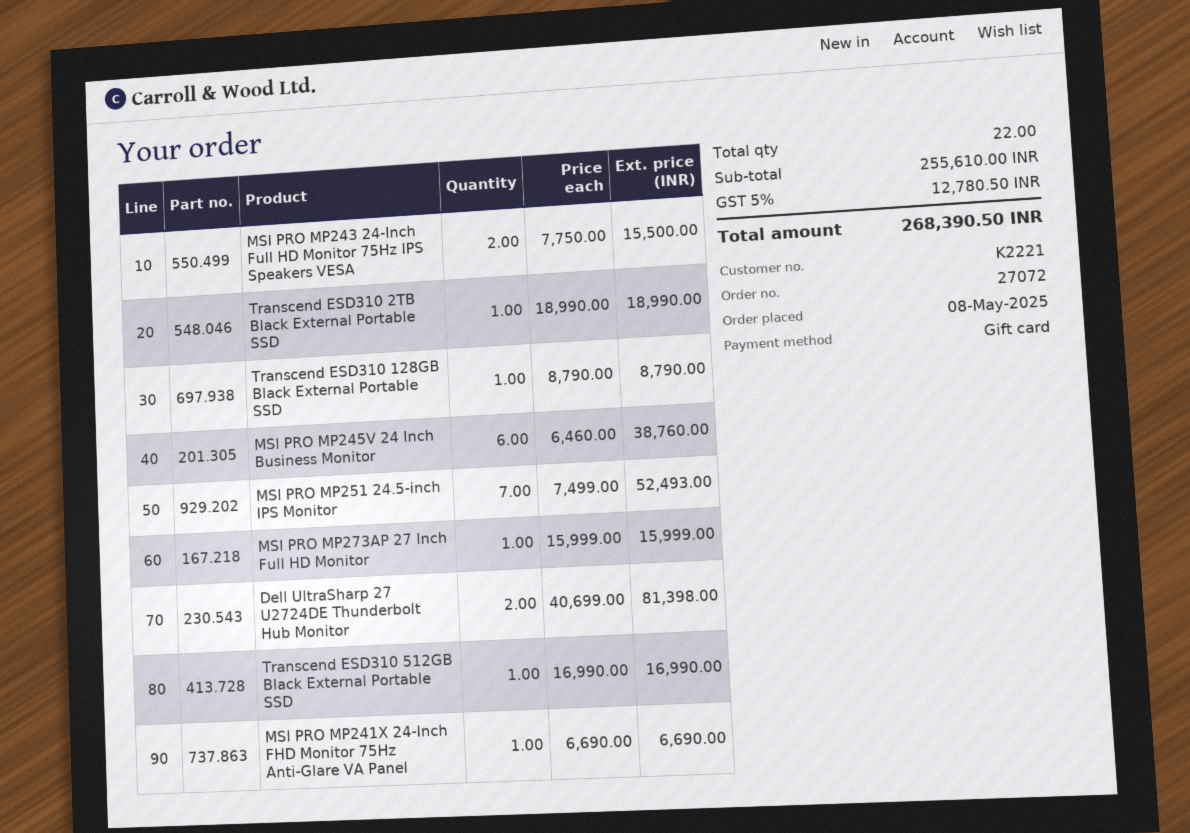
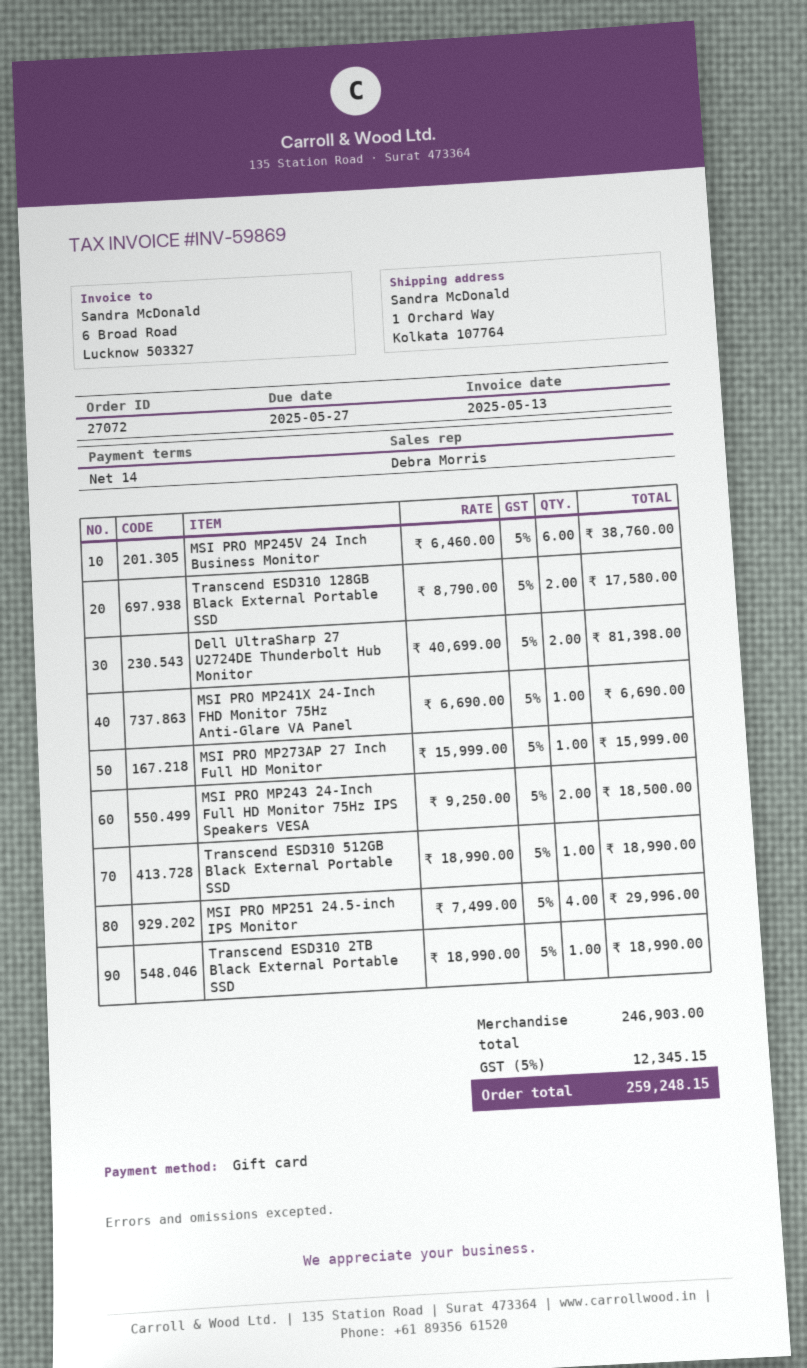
MSI PRO MP243 24-Inch Full HD Monitor 75Hz IPS Speakers VESA: 2 x 7750.00 = 15500.00 -> 2 x 9250.00 = 18500.00
Transcend ESD310 128GB Black External Portable SSD: 1 x 8790.00 = 8790.00 -> 2 x 8790.00 = 17580.00
MSI PRO MP251 24.5-inch IPS Monitor: 7 x 7499.00 = 52493.00 -> 4 x 7499.00 = 29996.00
Transcend ESD310 512GB Black External Portable SSD: 1 x 16990.00 = 16990.00 -> 1 x 18990.00 = 18990.00
subtotal: 255610.00 -> 246903.00
tax: 5% = 12780.50 -> 5% = 12345.15
total: 268390.50 -> 259248.15

